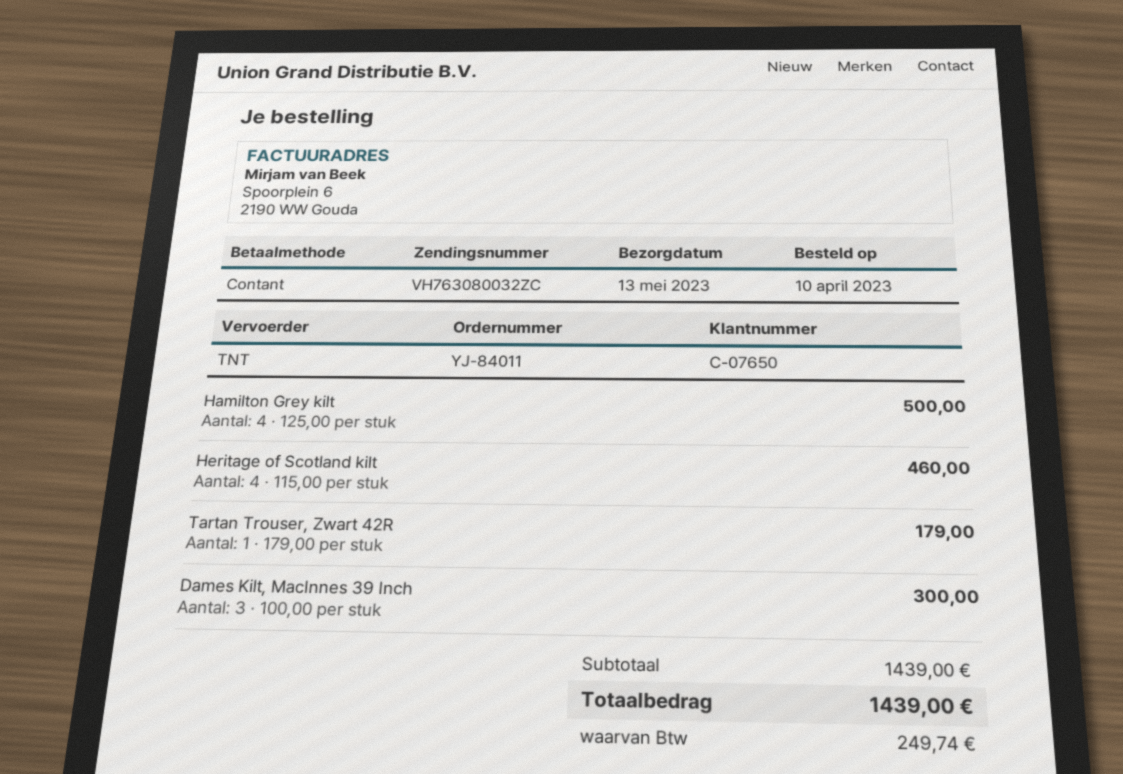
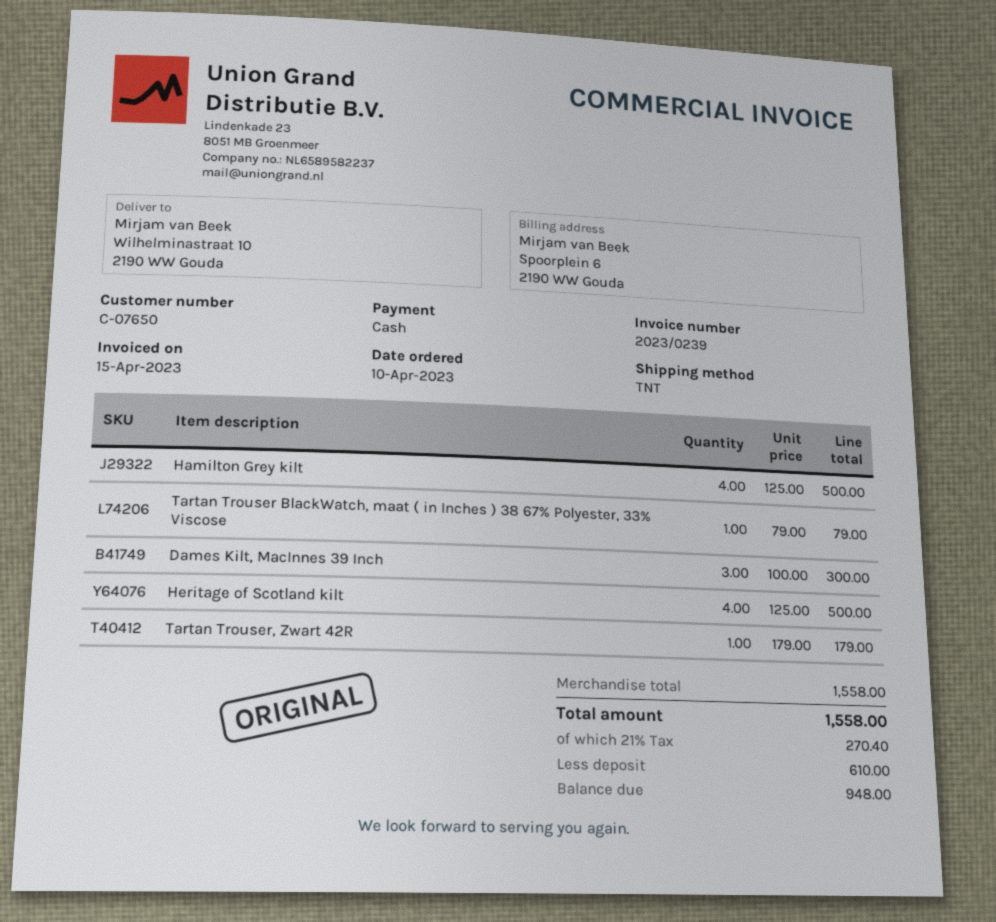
Heritage of Scotland kilt: 4 x 115.00 = 460.00 -> 4 x 125.00 = 500.00
Tartan Trouser BlackWatch, maat ( in Inches ) 38 67% Polyester, 33% Viscose: none -> 1 x 79.00 = 79.00
subtotal: 1439.00 -> 1558.00
tax: 249.74 -> 270.40
total: 1439.00 -> 1558.00

